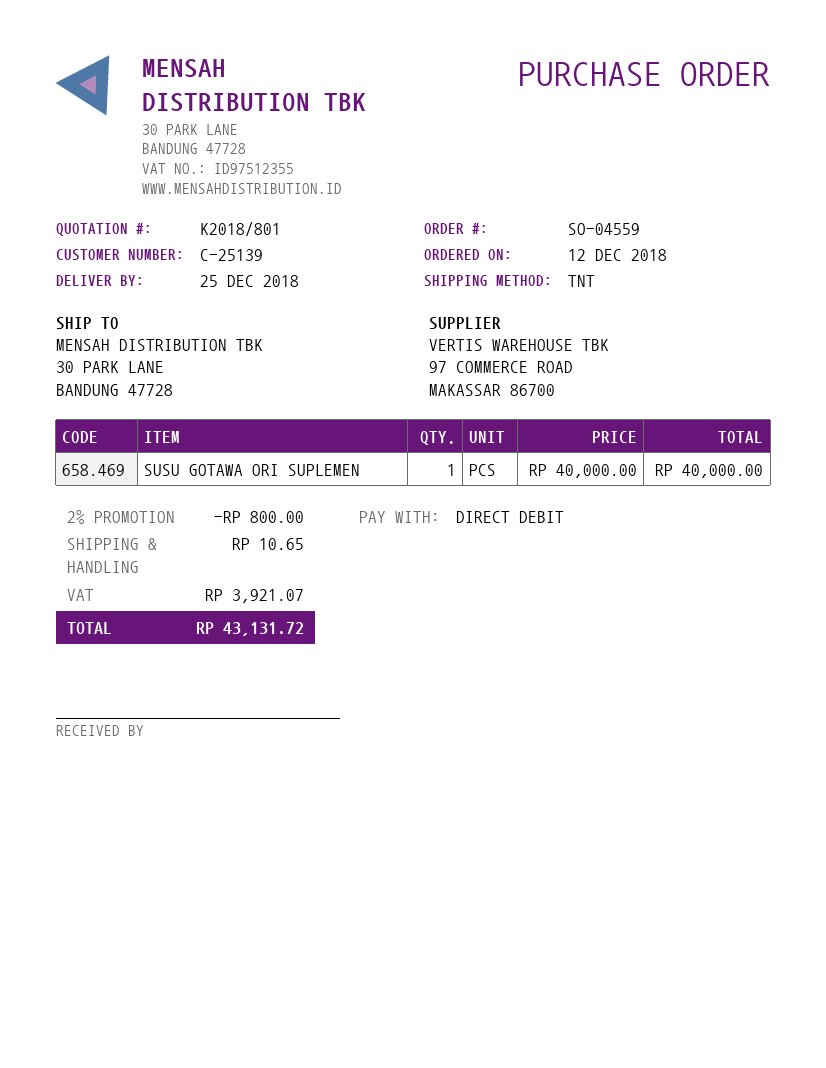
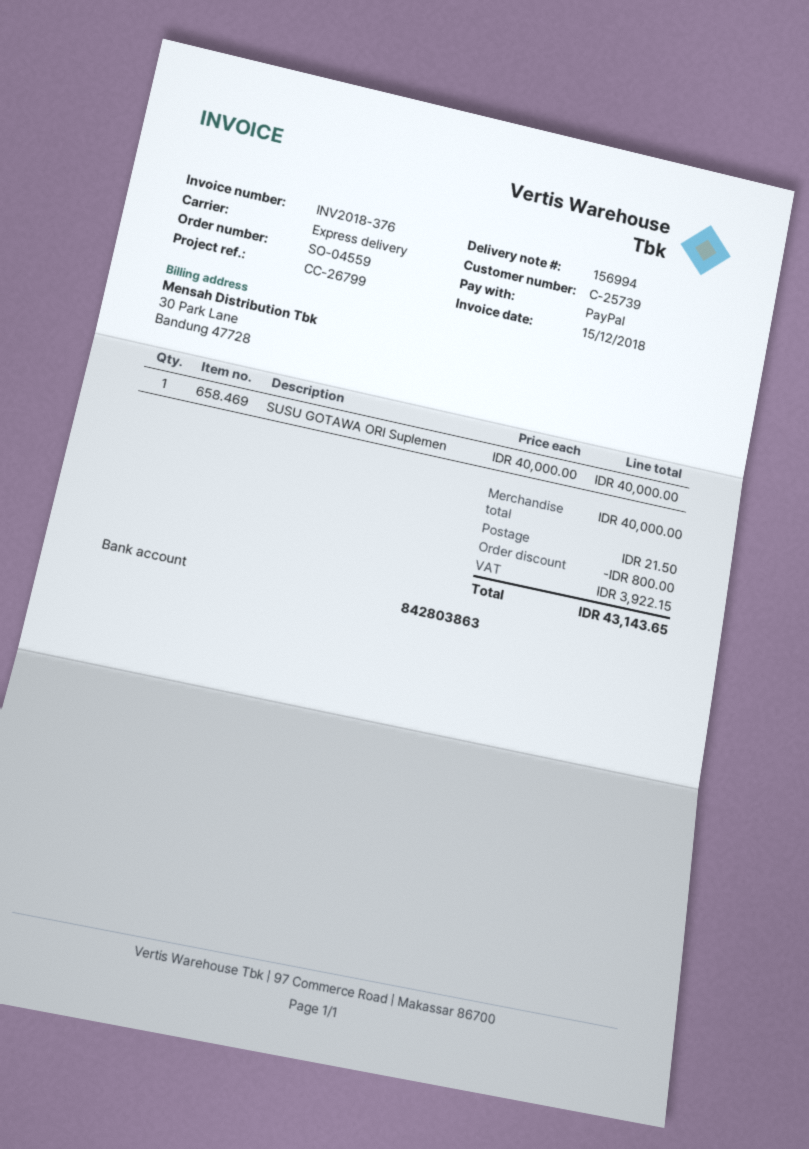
customer number: C-25139 -> C-25739
payment method: direct debit -> PayPal
shipping method: TNT -> express
shipping: 10.65 -> 21.50
tax: 3921.07 -> 3922.15
total: 43131.72 -> 43143.65

